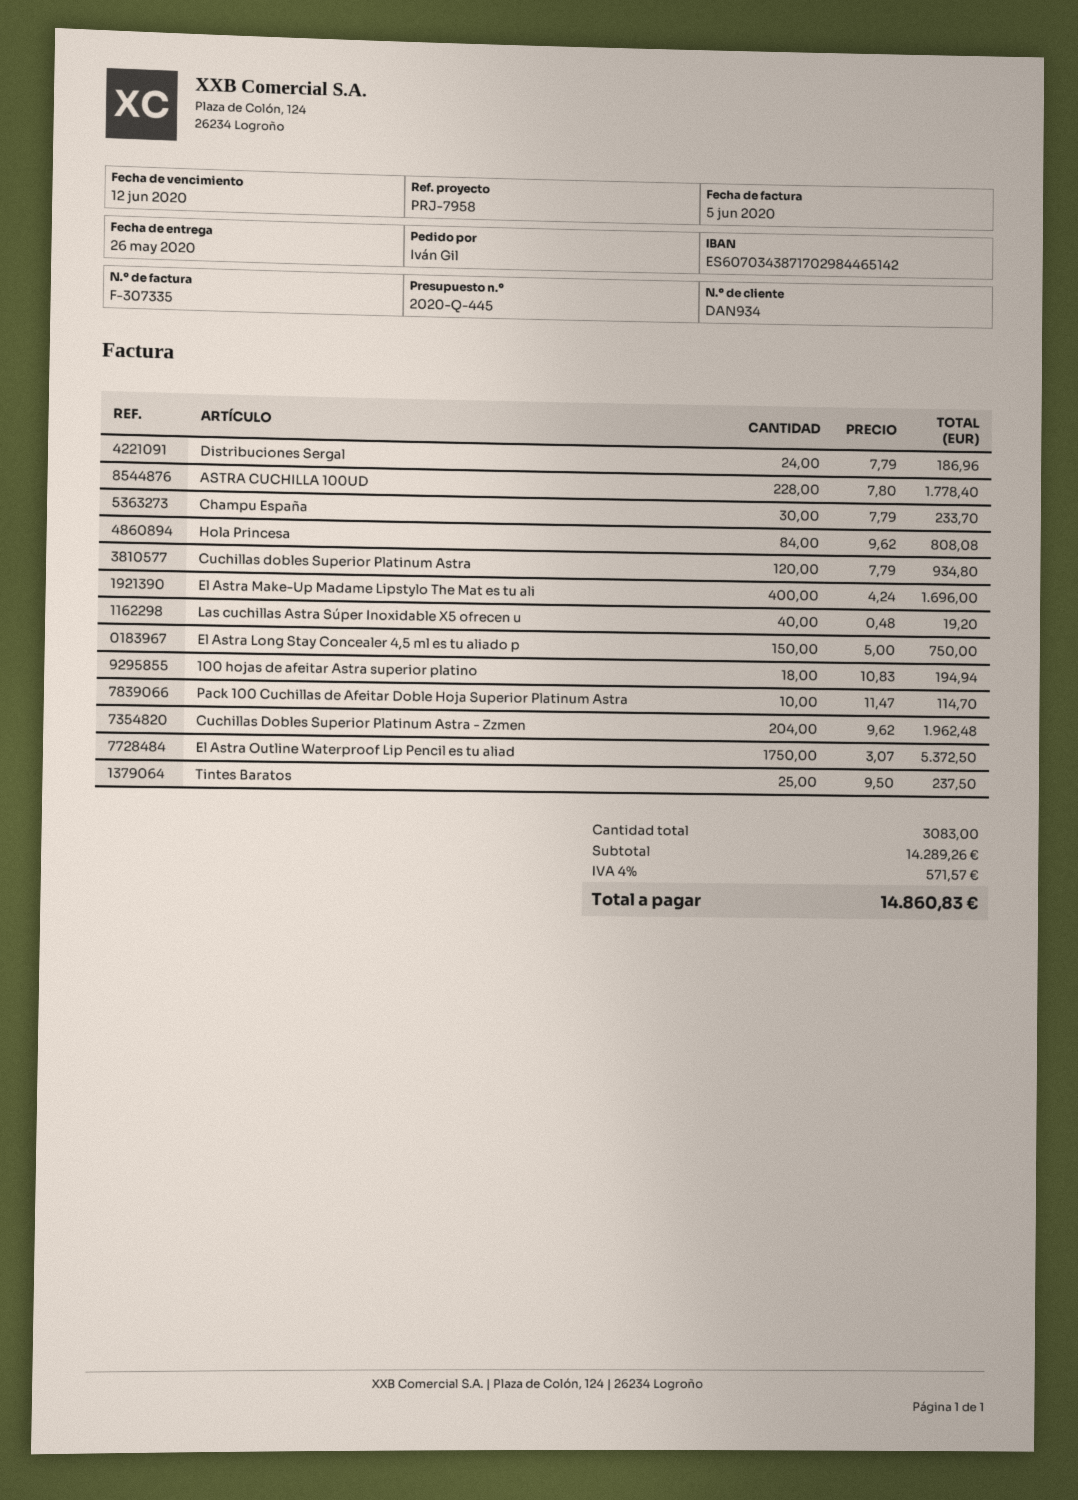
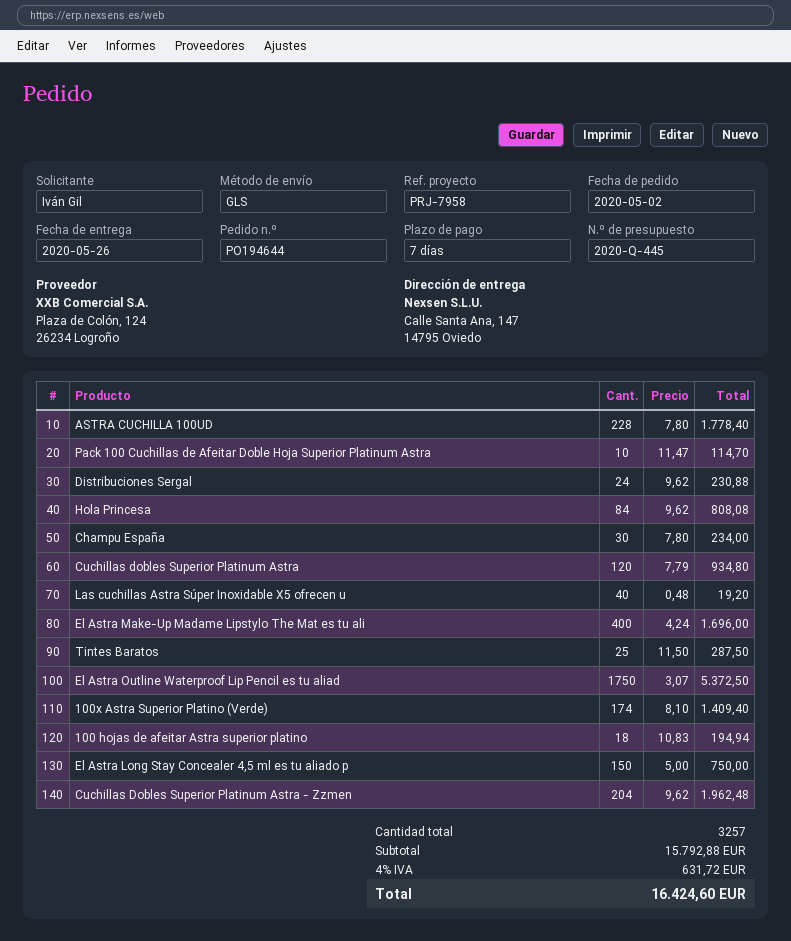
Distribuciones Sergal: 24 x 7.79 = 186.96 -> 24 x 9.62 = 230.88
Champu España: 30 x 7.79 = 233.70 -> 30 x 7.80 = 234.00
Tintes Baratos: 25 x 9.50 = 237.50 -> 25 x 11.50 = 287.50
100x Astra Superior Platino (Verde): none -> 174 x 8.10 = 1409.40
total quantity: 3083 -> 3257
subtotal: 14289.26 -> 15792.88
tax: 4% = 571.57 -> 4% = 631.72
total: 14860.83 -> 16424.60

